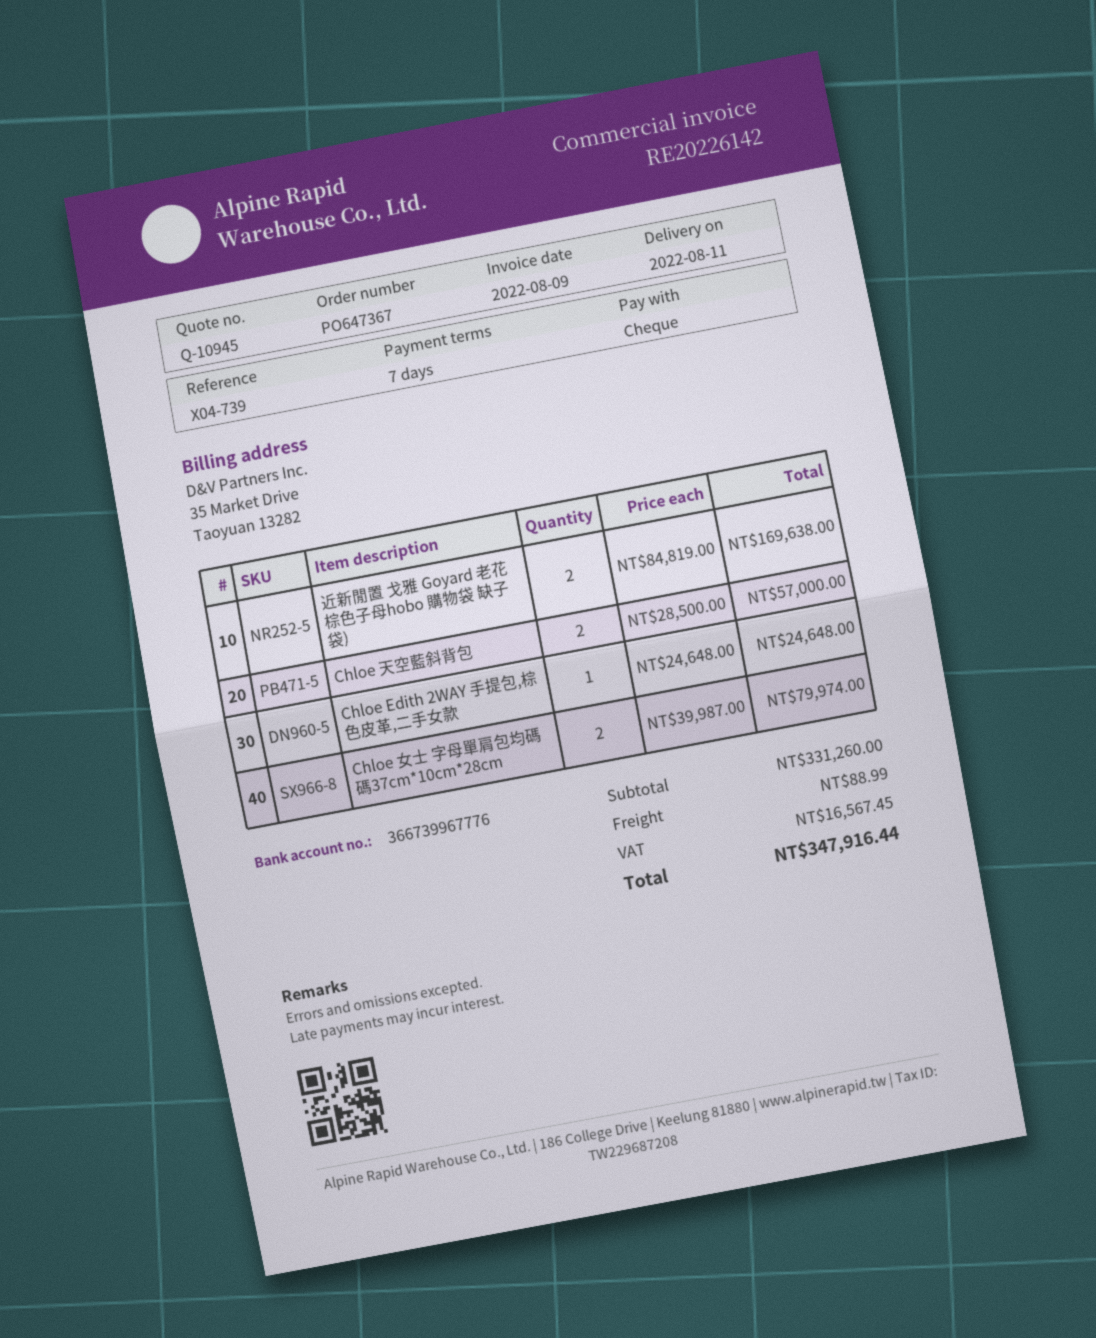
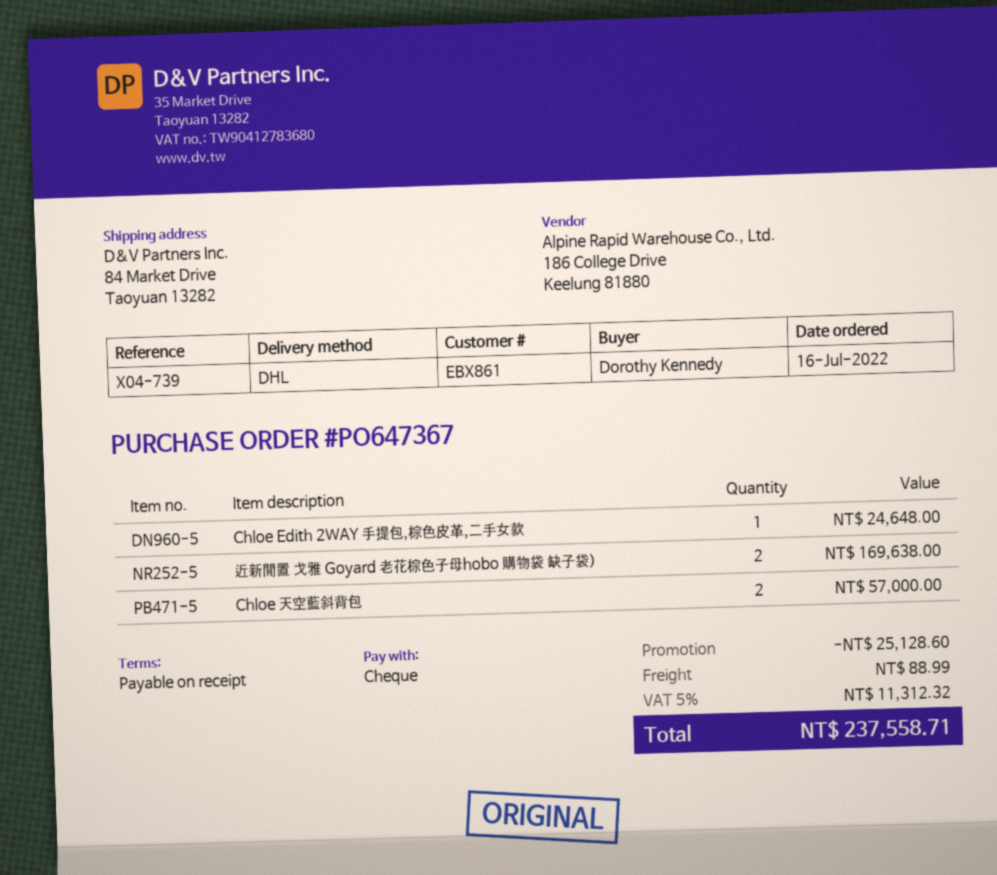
payment terms: 7 days -> on receipt
Chloe 女士 字母單肩包均碼碼37cm*10cm*28cm: 2 for 79974.00 -> none
discount: none -> 25128.60
tax: 16567.45 -> 11312.32
total: 347916.44 -> 237558.71

